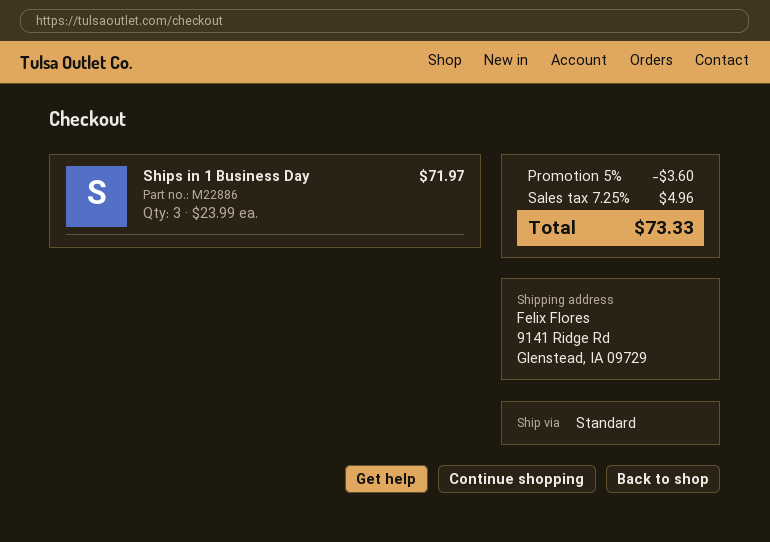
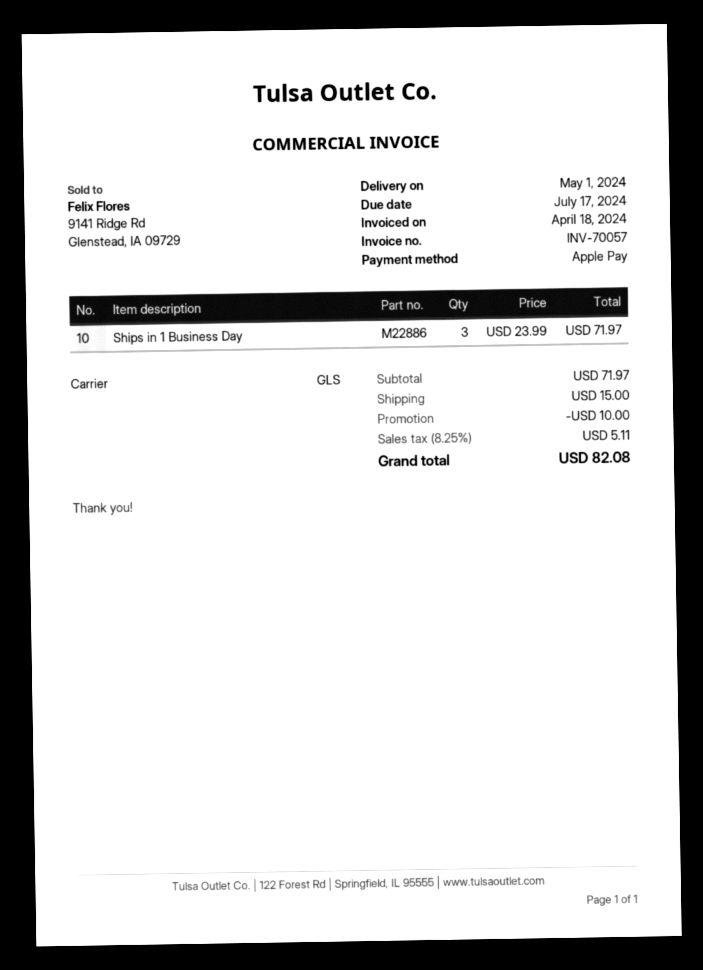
shipping method: standard -> GLS
discount: 3.60 -> 10.00
shipping: none -> 15.00
tax: 7.25% = 4.96 -> 8.25% = 5.11
total: 73.33 -> 82.08

